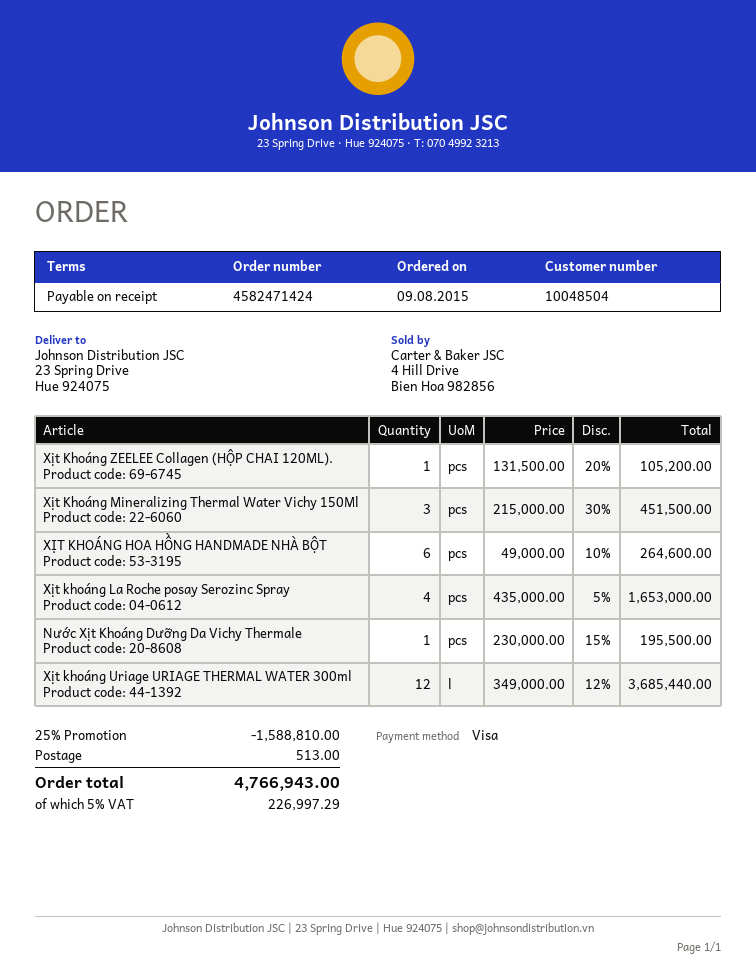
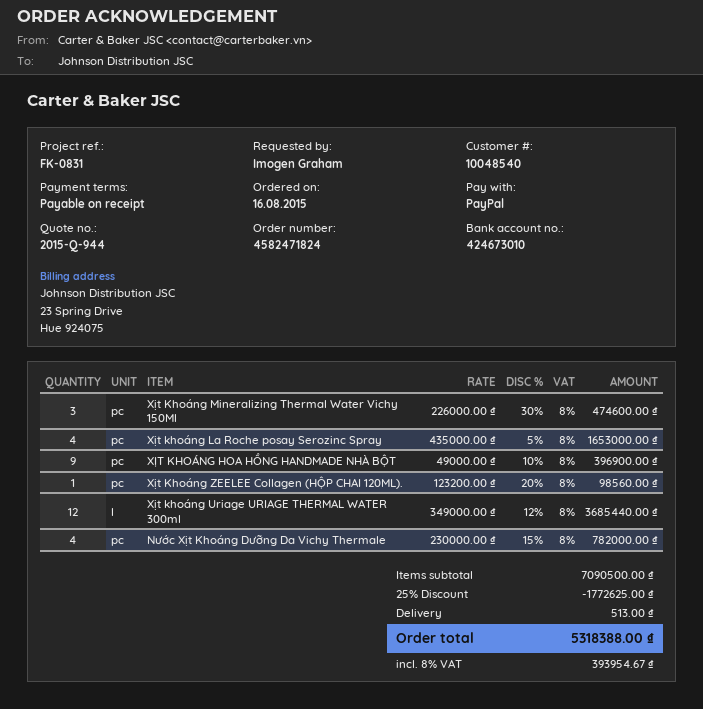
order number: 4582471424 -> 4582471824
order date: 2015-08-09 -> 2015-08-16
customer number: 10048504 -> 10048540
payment method: Visa -> PayPal
Xịt Khoáng ZEELEE Collagen (HỘP CHAI 120ML).: 1 x 131500.00 - 20% = 105200.00 -> 1 x 123200.00 - 20% = 98560.00
Xịt Khoáng Mineralizing Thermal Water Vichy 150Ml: 3 x 215000.00 - 30% = 451500.00 -> 3 x 226000.00 - 30% = 474600.00
XỊT KHOÁNG HOA HỒNG HANDMADE NHÀ BỘT: 6 x 49000.00 - 10% = 264600.00 -> 9 x 49000.00 - 10% = 396900.00
Nước Xịt Khoáng Dưỡng Da Vichy Thermale: 1 x 230000.00 - 15% = 195500.00 -> 4 x 230000.00 - 15% = 782000.00
discount: 25% = 1588810.00 -> 25% = 1772625.00
tax: 5% = 226997.29 -> 8% = 393954.67
total: 4766943.00 -> 5318388.00

